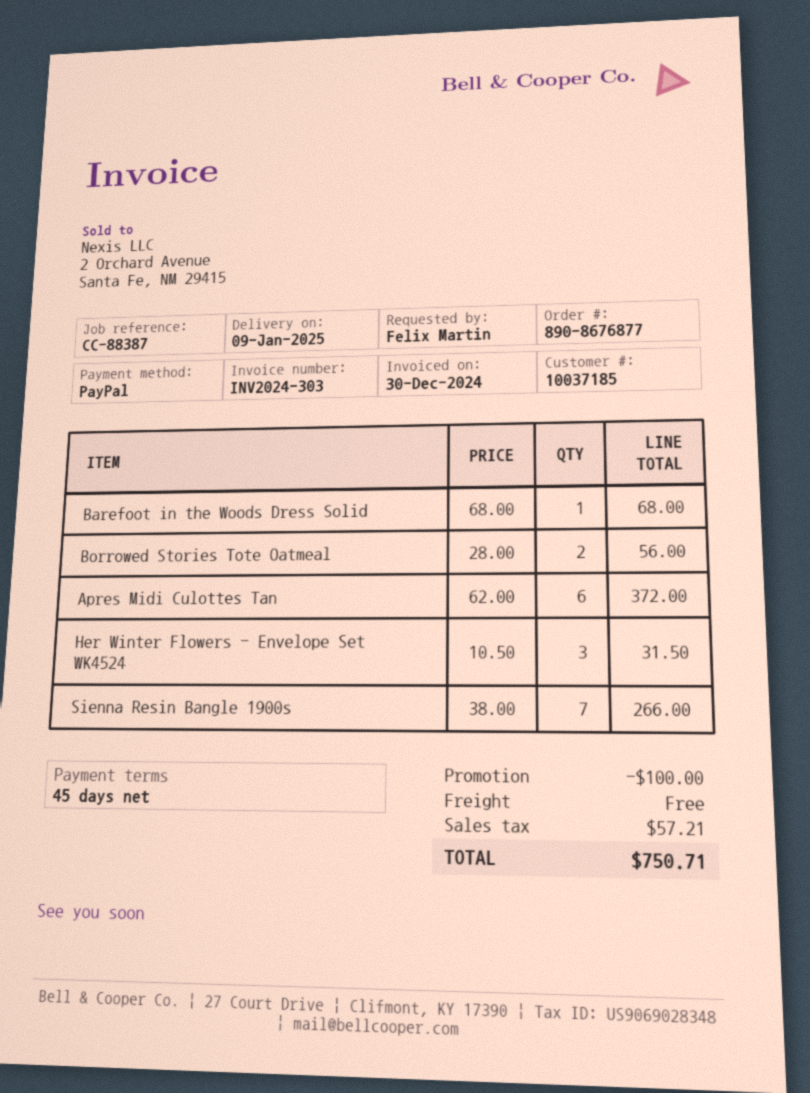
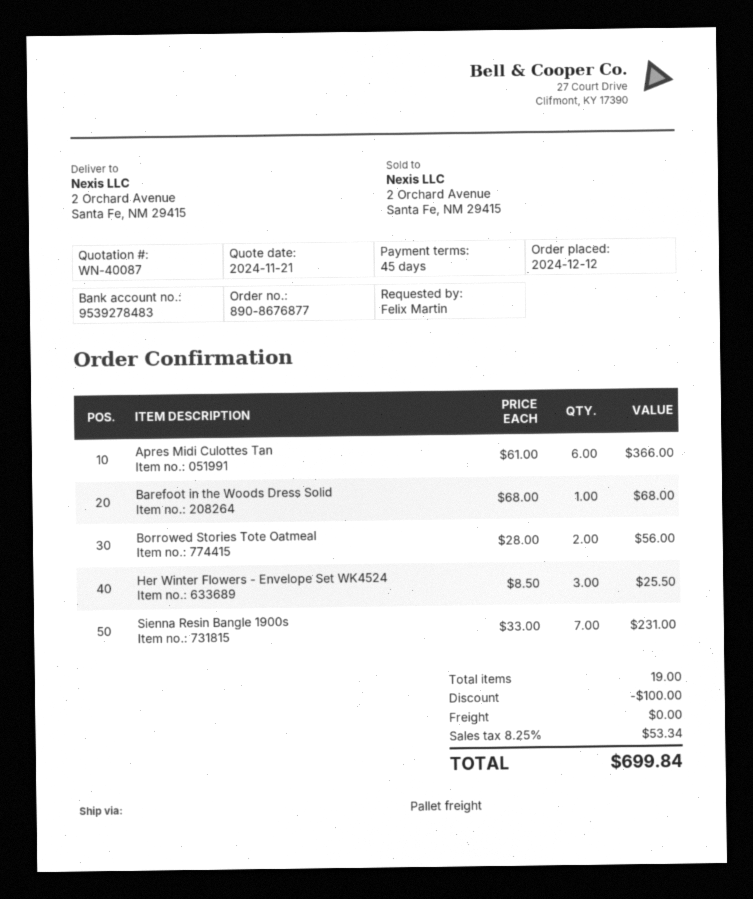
Apres Midi Culottes Tan: 6 x 62.00 = 372.00 -> 6 x 61.00 = 366.00
Her Winter Flowers - Envelope Set WK4524: 3 x 10.50 = 31.50 -> 3 x 8.50 = 25.50
Sienna Resin Bangle 1900s: 7 x 38.00 = 266.00 -> 7 x 33.00 = 231.00
tax: 57.21 -> 53.34
total: 750.71 -> 699.84

